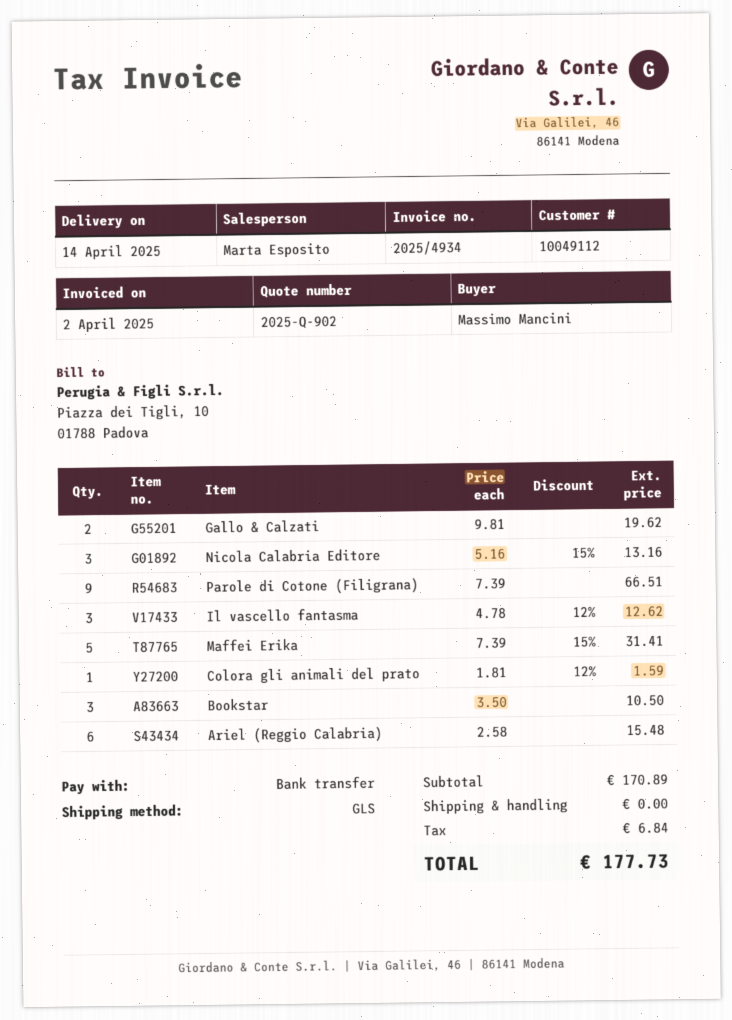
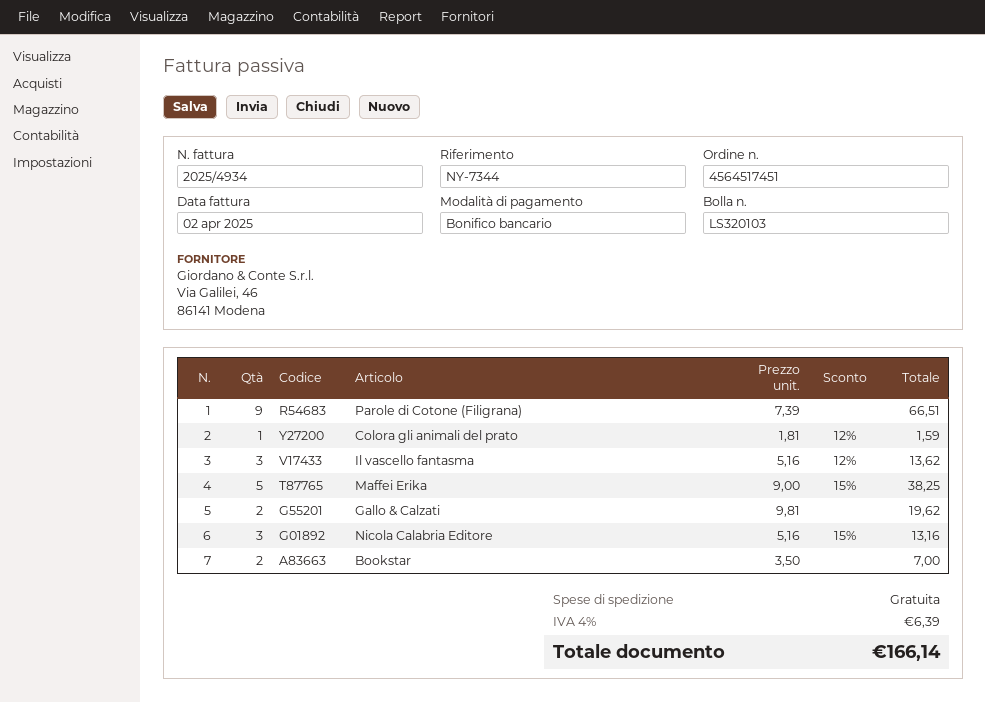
Il vascello fantasma: 3 x 4.78 - 12% = 12.62 -> 3 x 5.16 - 12% = 13.62
Maffei Erika: 5 x 7.39 - 15% = 31.41 -> 5 x 9.00 - 15% = 38.25
Bookstar: 3 x 3.50 = 10.50 -> 2 x 3.50 = 7.00
Ariel (Reggio Calabria): 6 x 2.58 = 15.48 -> none
tax: 6.84 -> 6.39
total: 177.73 -> 166.14

